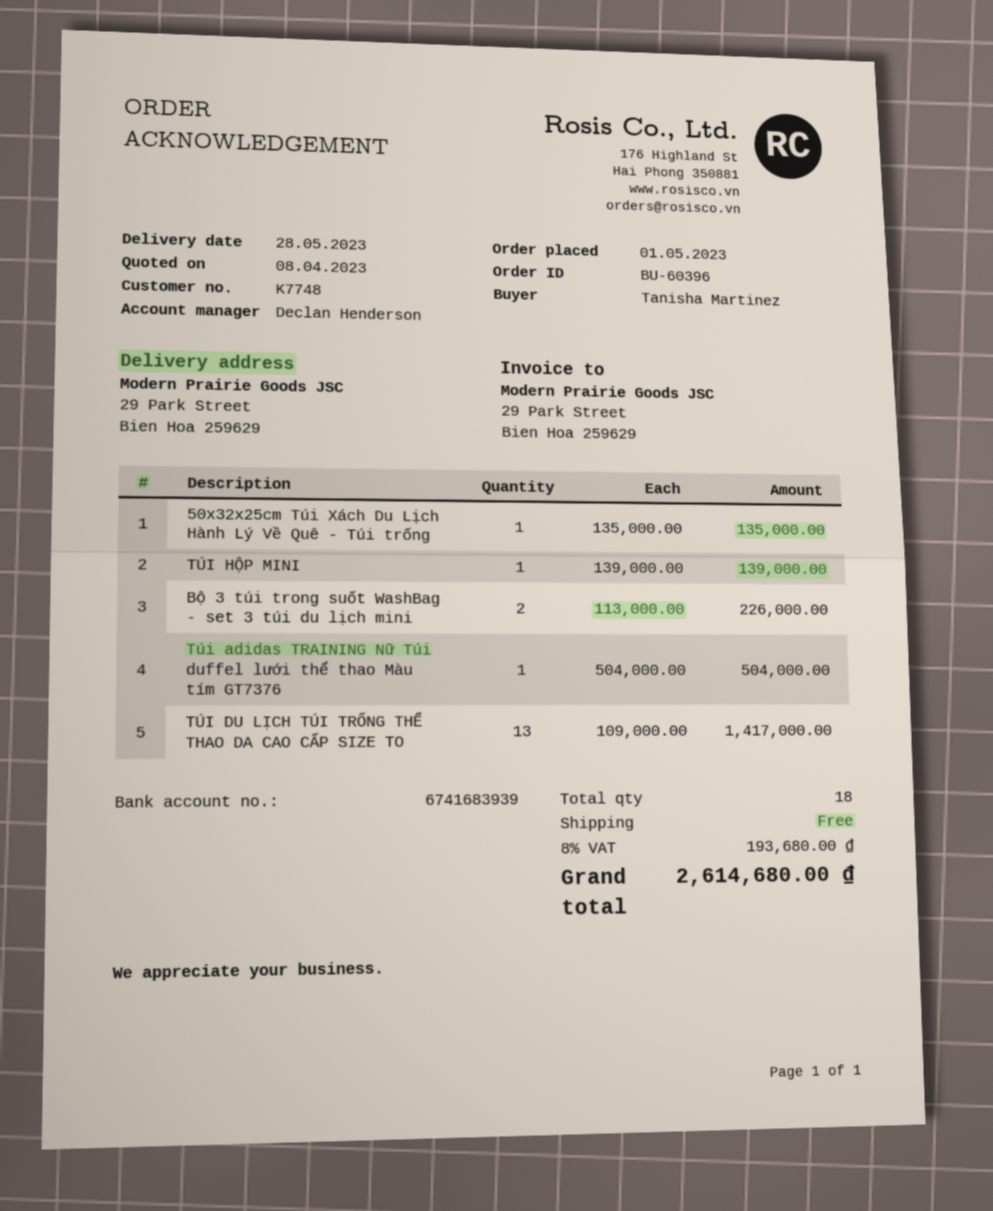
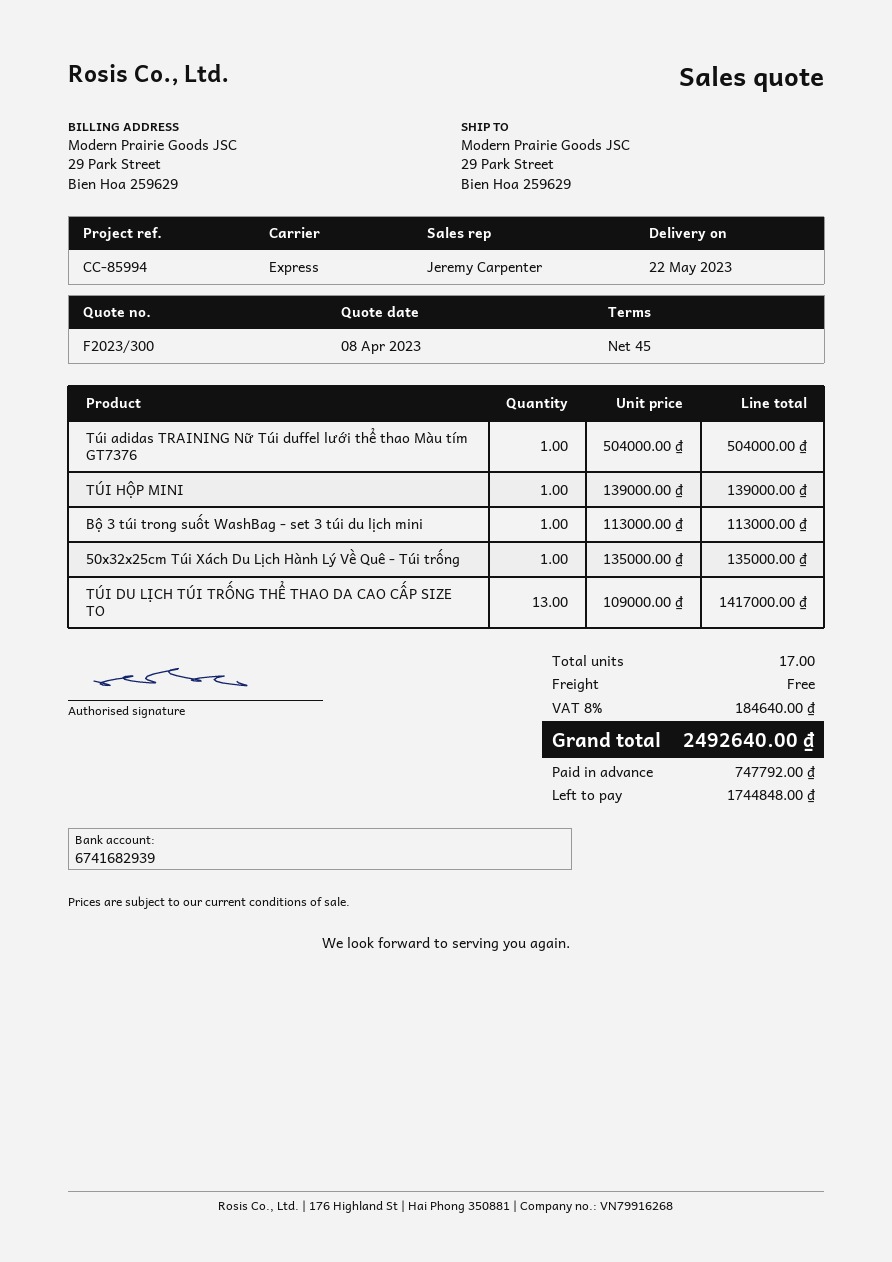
delivery date: 2023-05-28 -> 2023-05-22
sales rep: Declan Henderson -> Jeremy Carpenter
bank account: 6741683939 -> 6741682939
Bộ 3 túi trong suốt WashBag - set 3 túi du lịch mini: 2 x 113000.00 = 226000.00 -> 1 x 113000.00 = 113000.00
total quantity: 18 -> 17
tax: 8% = 193680.00 -> 8% = 184640.00
total: 2614680.00 -> 2492640.00

